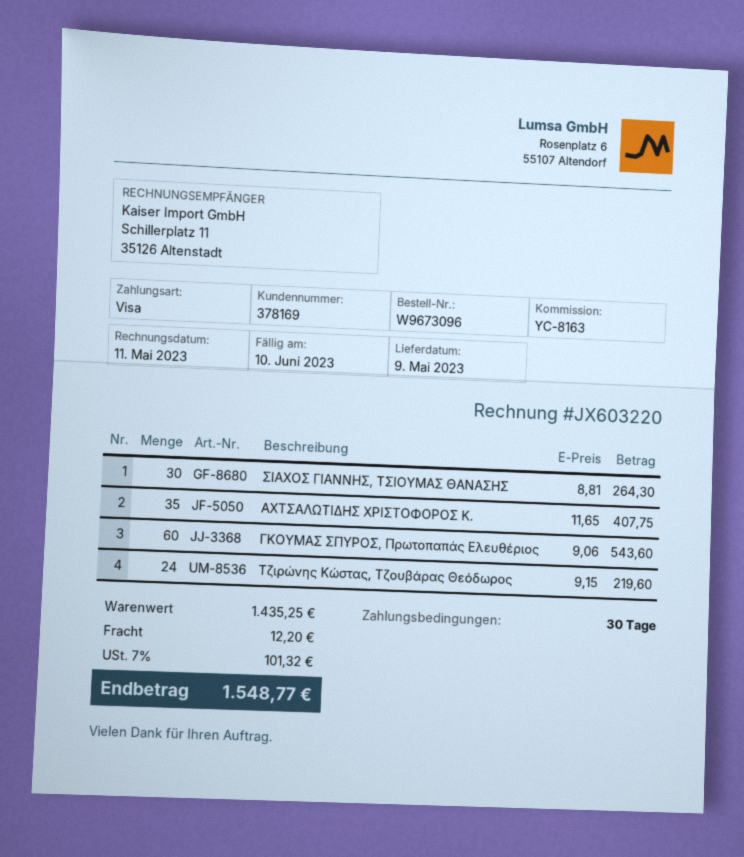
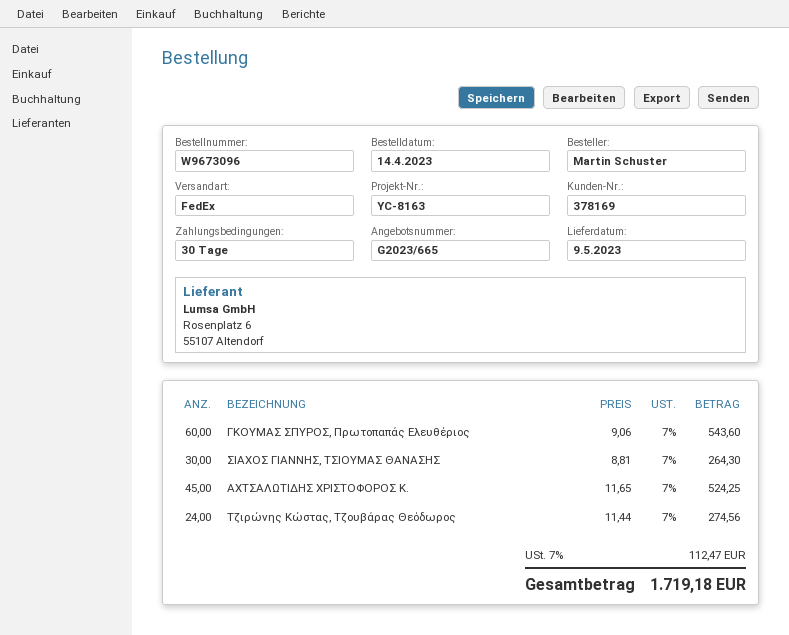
ΑΧΤΣΑΛΩΤΙΔΗΣ ΧΡΙΣΤΟΦΟΡΟΣ Κ.: 35 x 11.65 = 407.75 -> 45 x 11.65 = 524.25
Τζιρώνης Κώστας, Τζουβάρας Θεόδωρος: 24 x 9.15 = 219.60 -> 24 x 11.44 = 274.56
shipping: 12.20 -> none
tax: 7% = 101.32 -> 7% = 112.47
total: 1548.77 -> 1719.18

